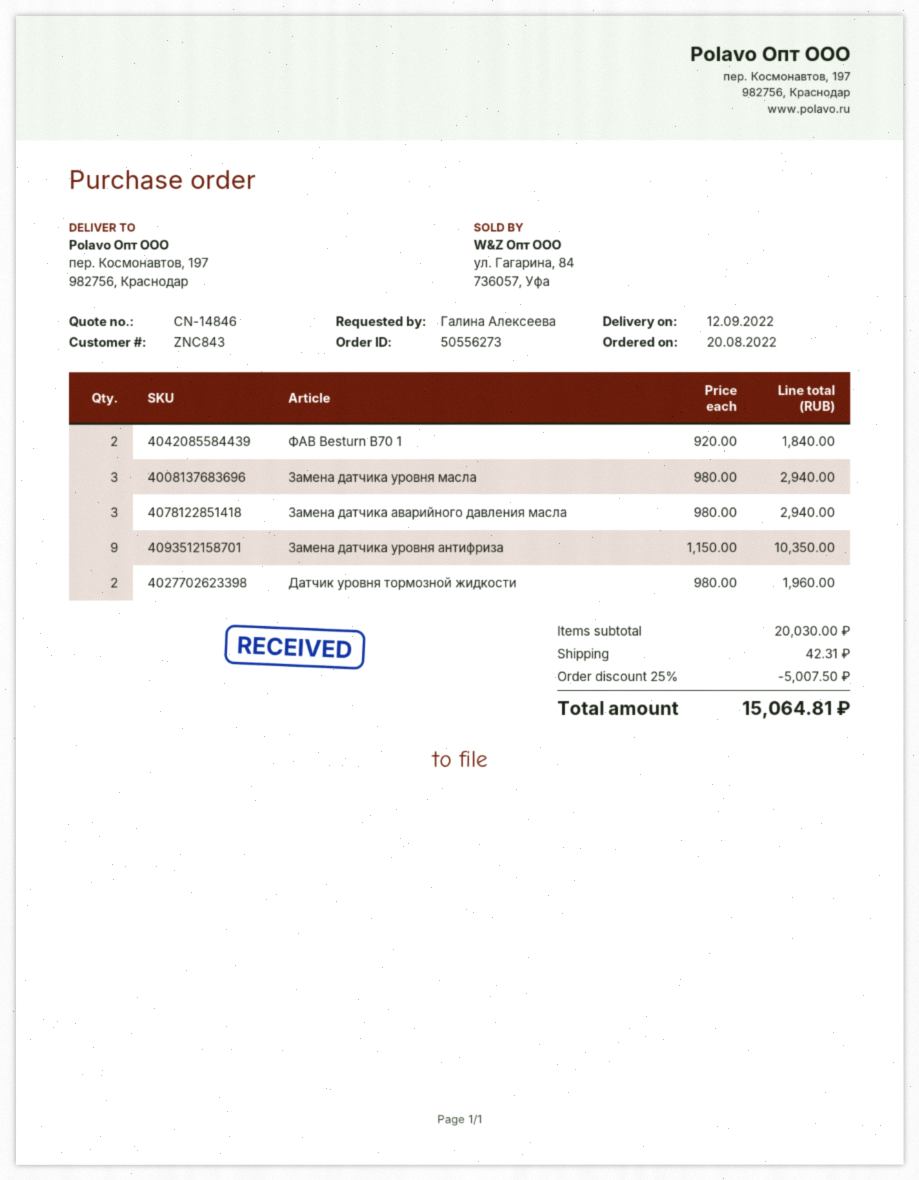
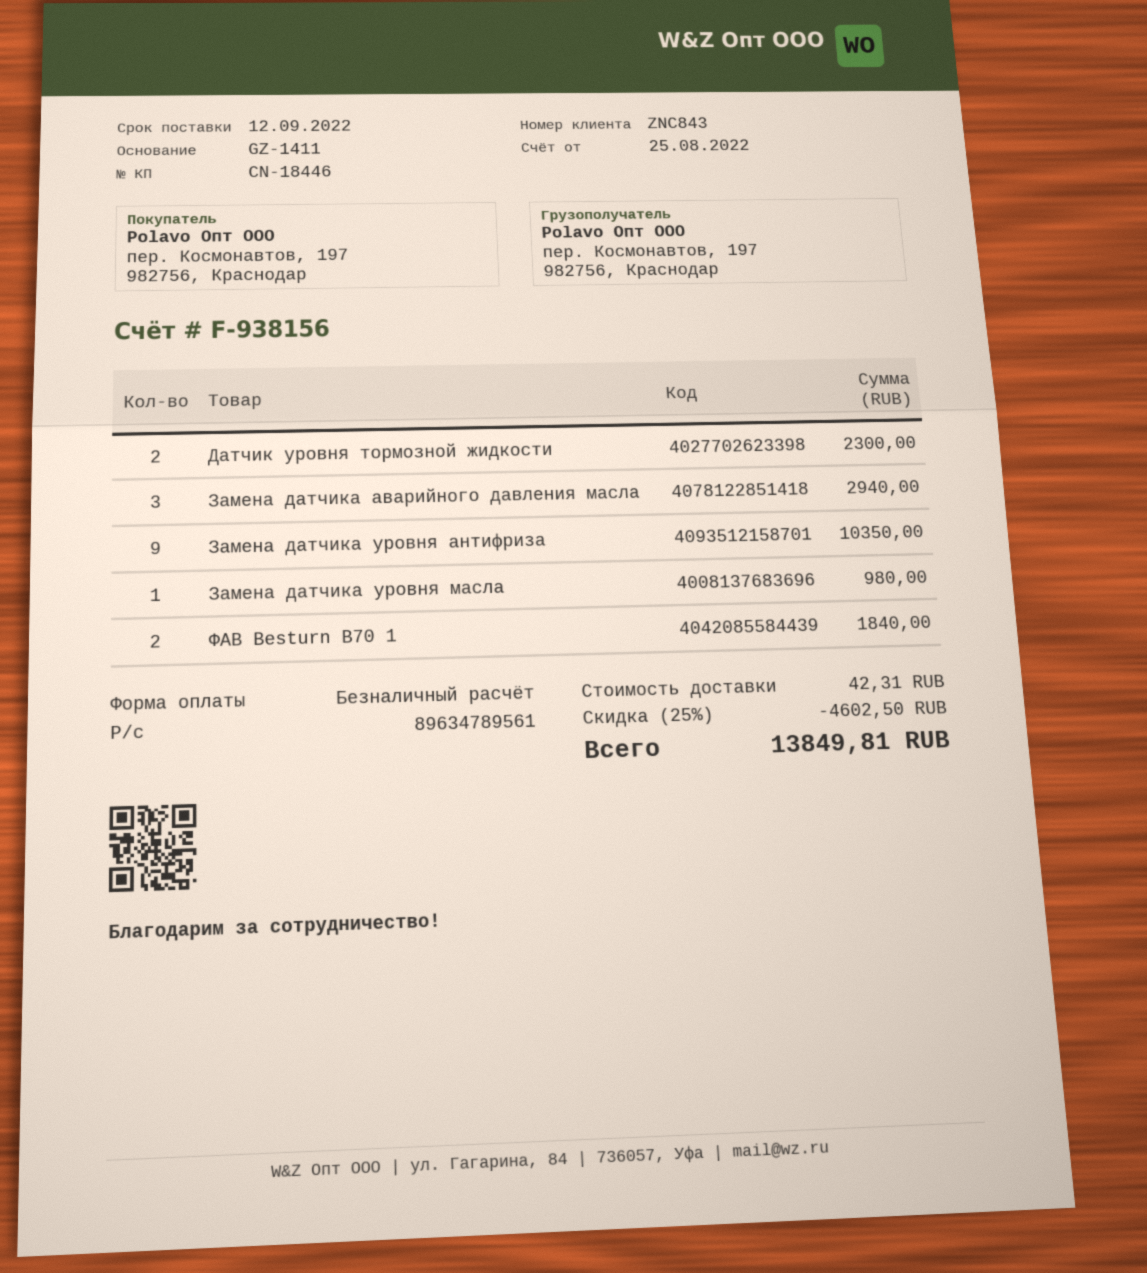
quote number: CN-14846 -> CN-18446
Замена датчика уровня масла: 3 for 2940.00 -> 1 for 980.00
Датчик уровня тормозной жидкости: 2 for 1960.00 -> 2 for 2300.00
discount: 25% = 5007.50 -> 25% = 4602.50
total: 15064.81 -> 13849.81

